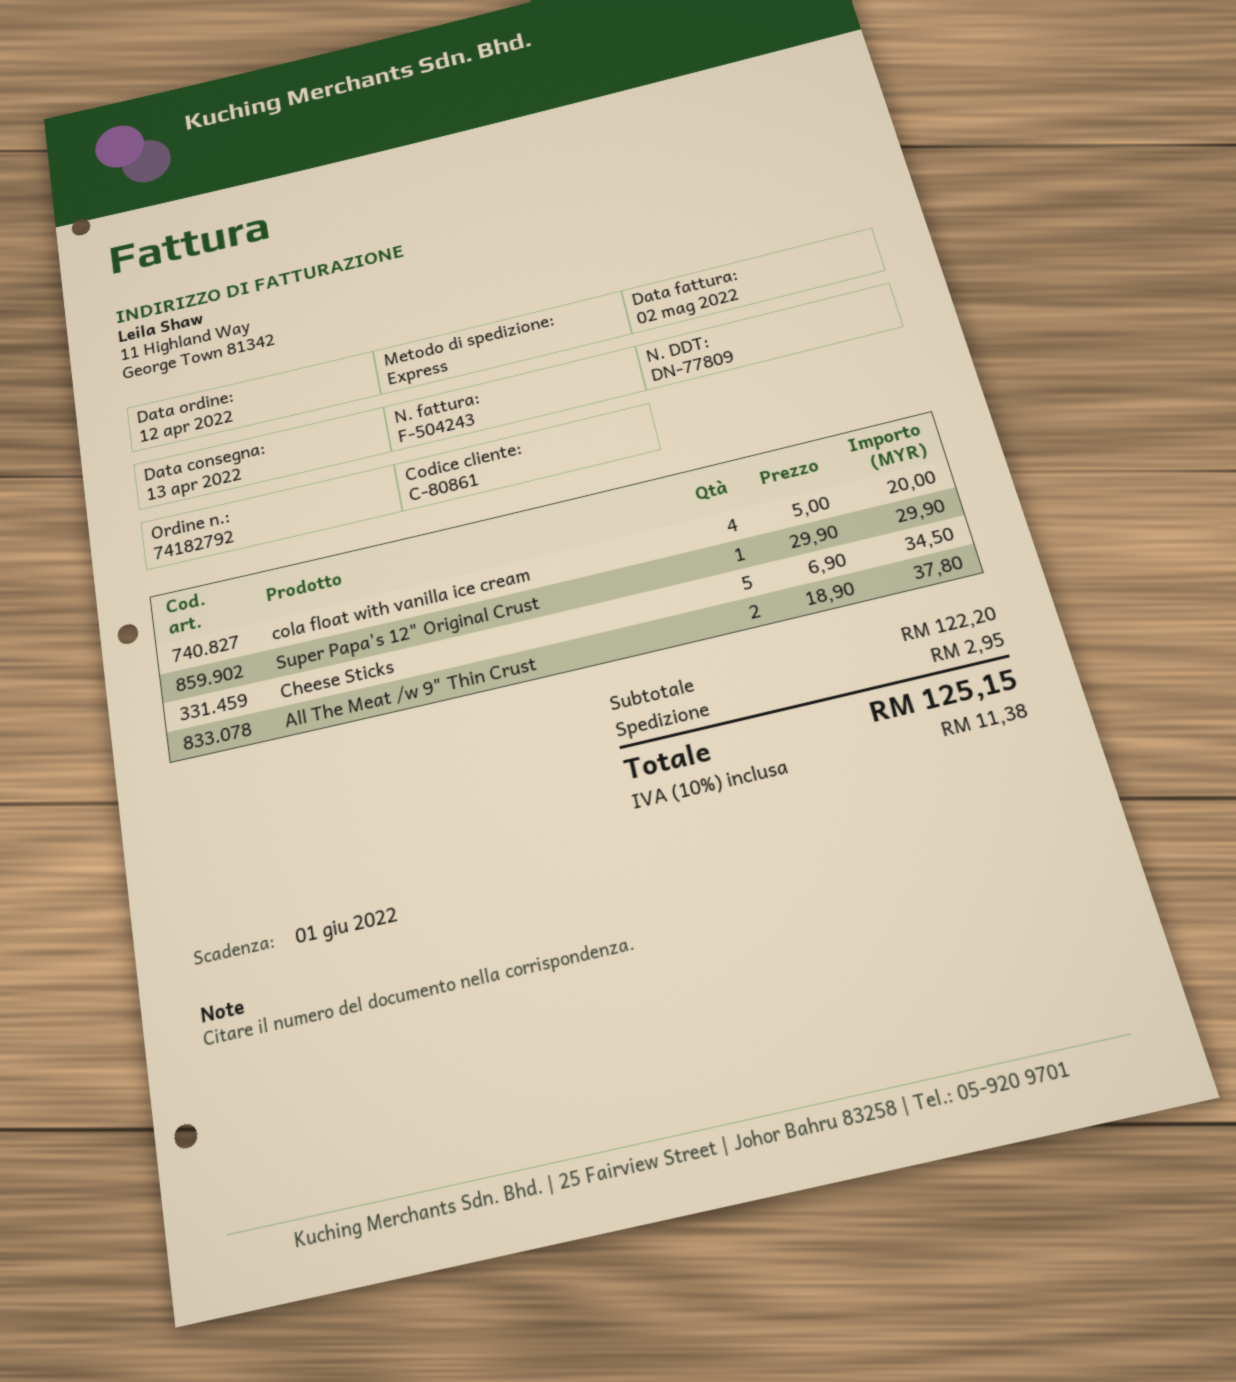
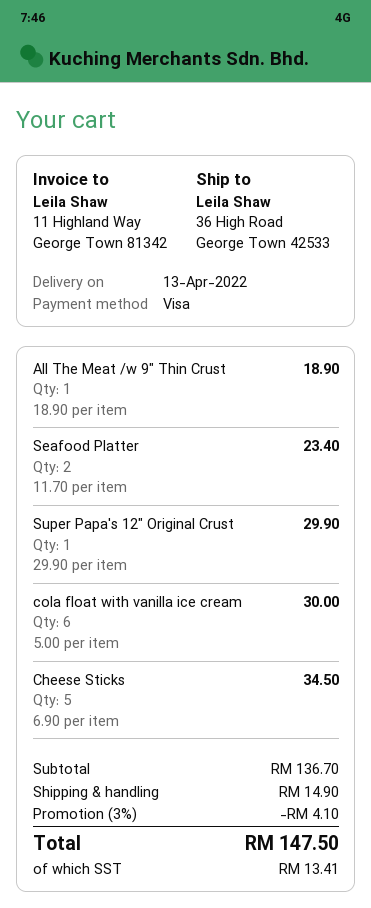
cola float with vanilla ice cream: 4 x 5.00 = 20.00 -> 6 x 5.00 = 30.00
All The Meat /w 9" Thin Crust: 2 x 18.90 = 37.80 -> 1 x 18.90 = 18.90
Seafood Platter: none -> 2 x 11.70 = 23.40
subtotal: 122.20 -> 136.70
discount: none -> 3% = 4.10
shipping: 2.95 -> 14.90
tax: 11.38 -> 13.41
total: 125.15 -> 147.50

